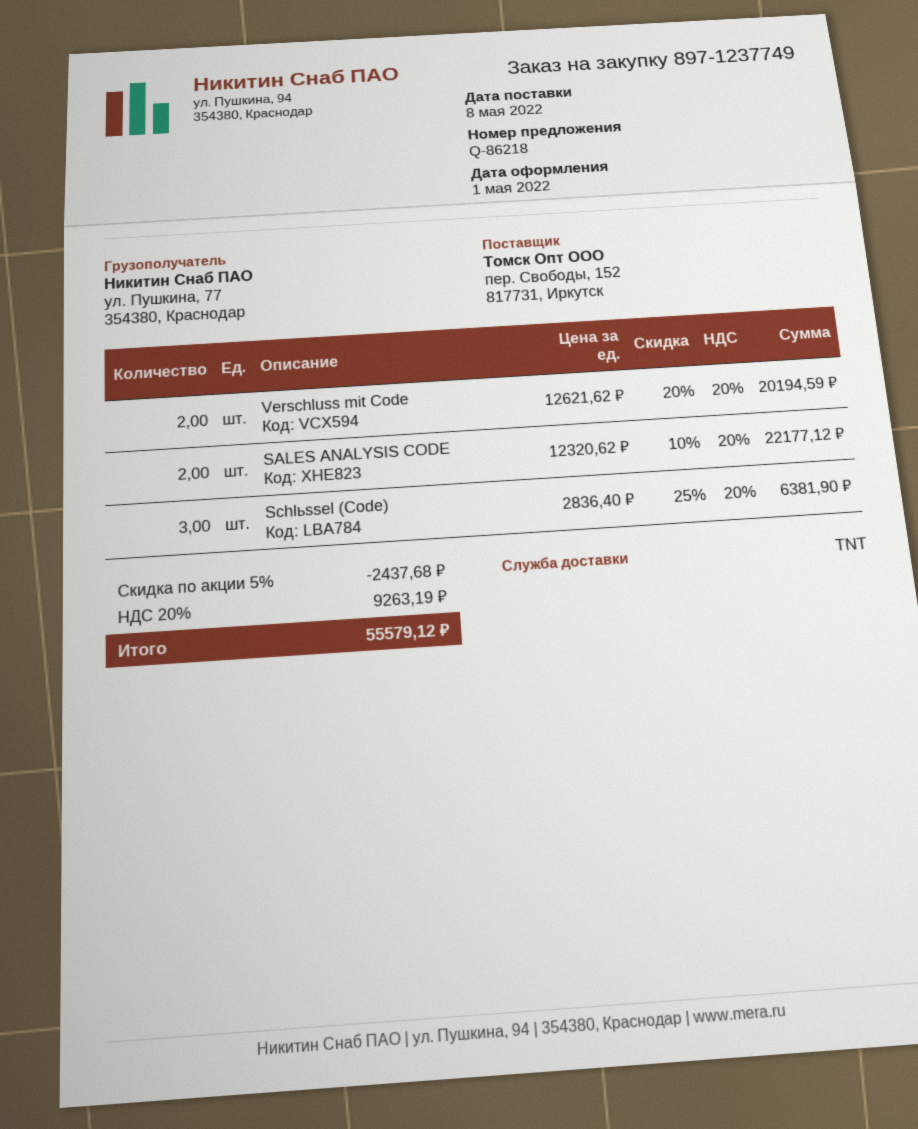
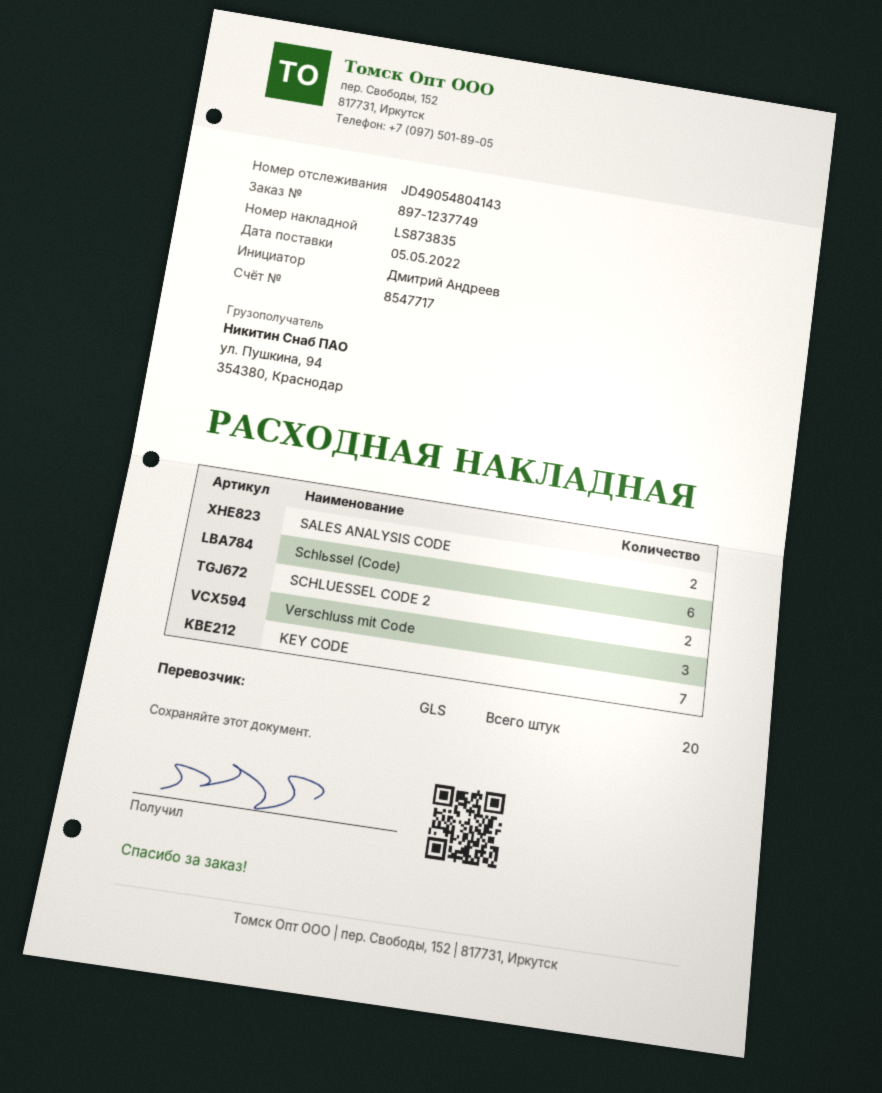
delivery date: 2022-05-08 -> 2022-05-05
shipping method: TNT -> GLS
ship to: ул. Пушкина, 77, 354380, Краснодар -> ул. Пушкина, 94, 354380, Краснодар
Verschluss mit Code: 2 -> 3
Schlьssel (Code): 3 -> 6
SCHLUESSEL CODE 2: none -> 2
KEY CODE: none -> 7

